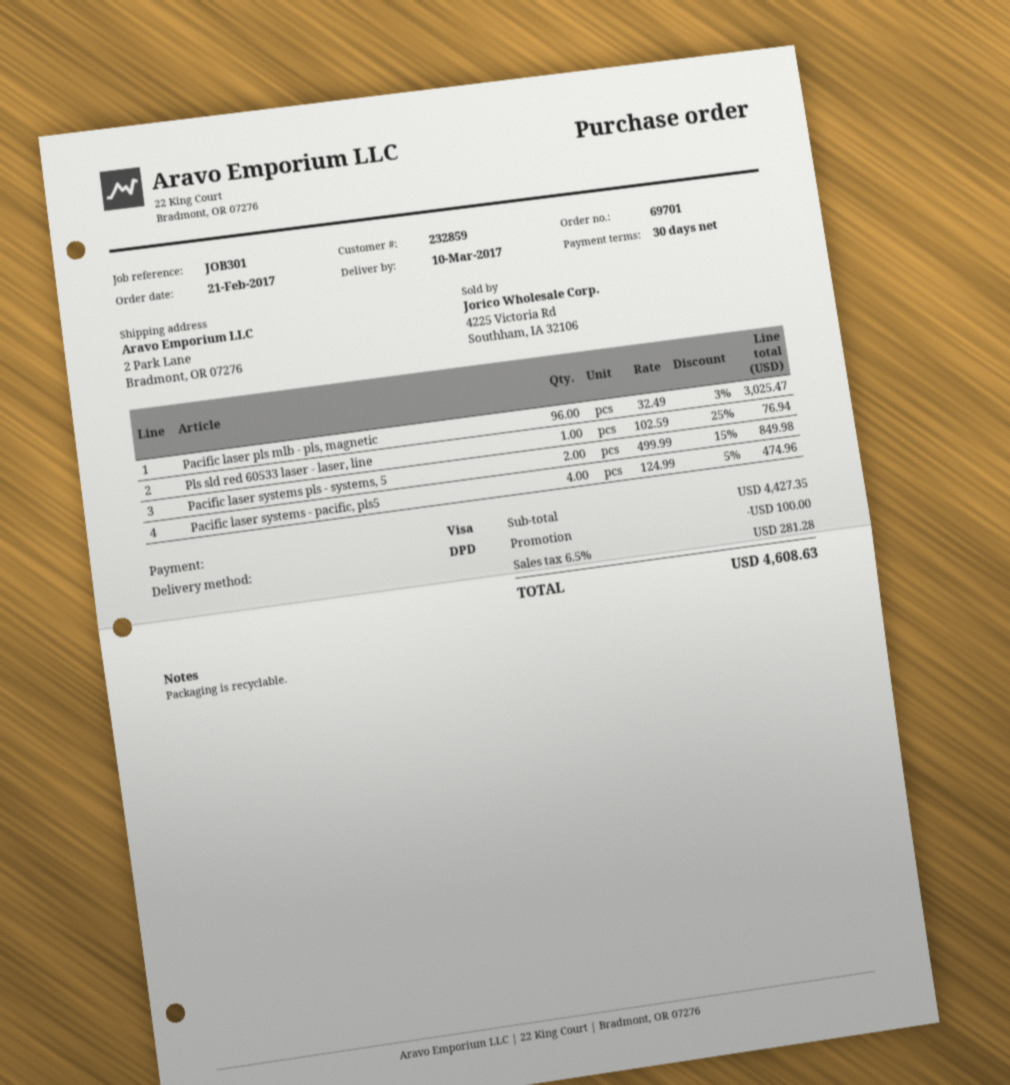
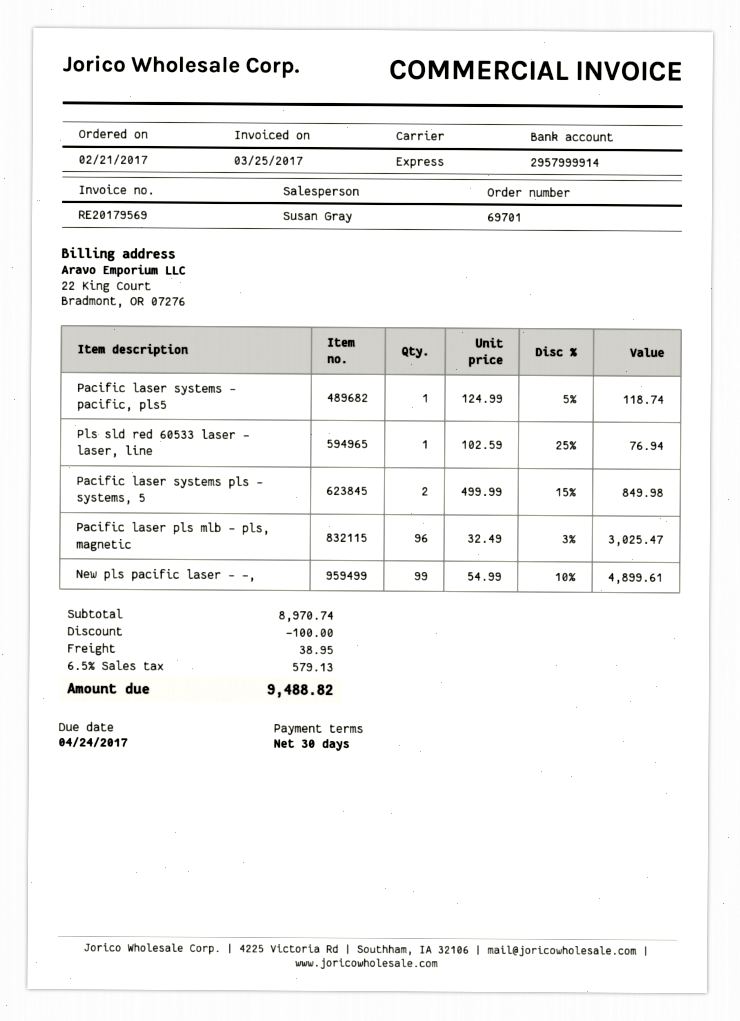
shipping method: DPD -> express
Pacific laser systems - pacific, pls5: 4 x 124.99 - 5% = 474.96 -> 1 x 124.99 - 5% = 118.74
New pls pacific laser - -,: none -> 99 x 54.99 - 10% = 4899.61
subtotal: 4427.35 -> 8970.74
shipping: none -> 38.95
tax: 6.5% = 281.28 -> 6.5% = 579.13
total: 4608.63 -> 9488.82

